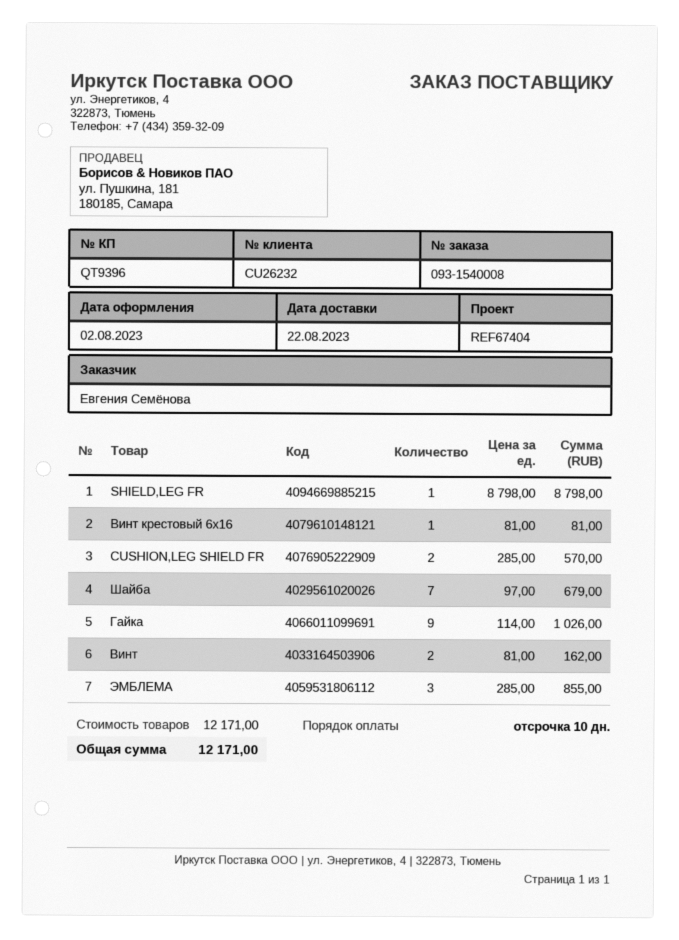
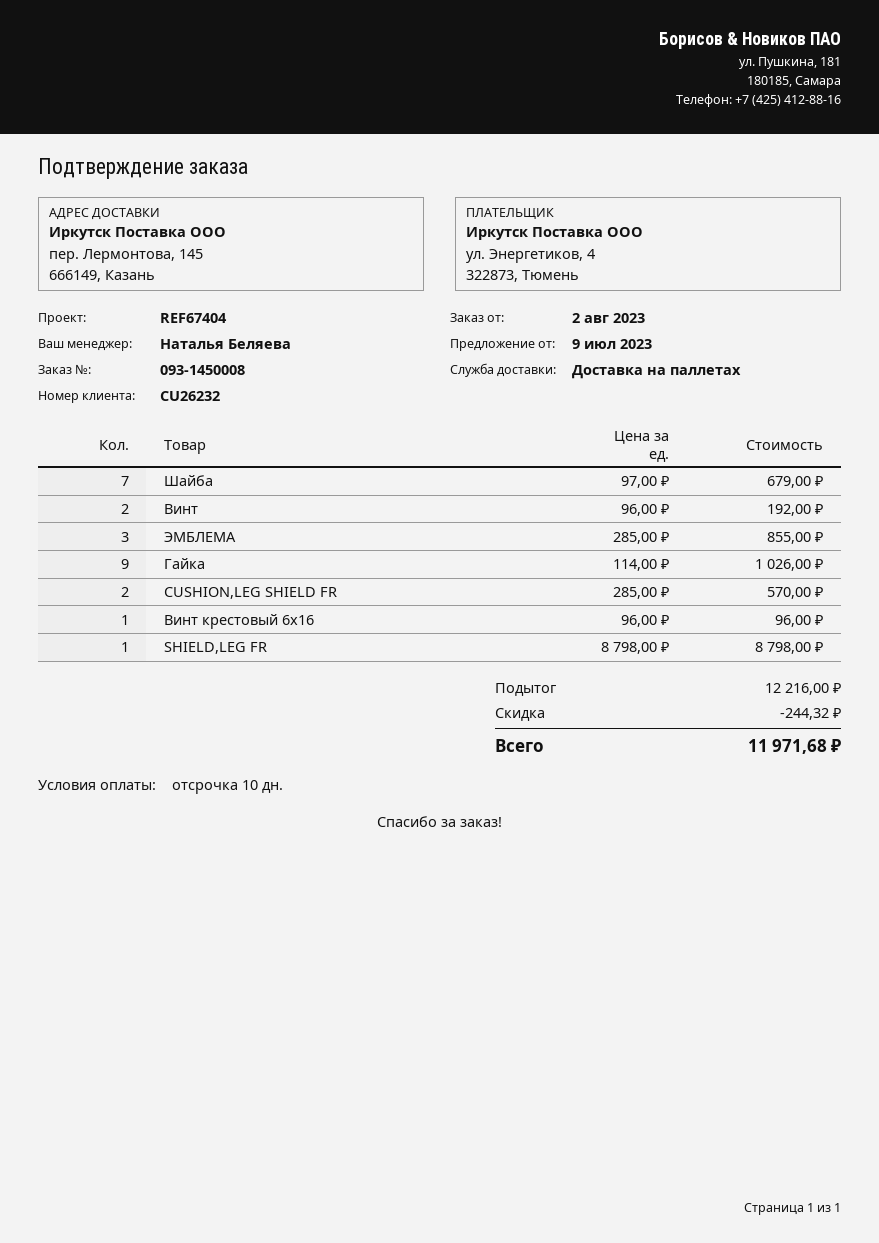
order number: 093-1540008 -> 093-1450008
Винт крестовый 6x16: 1 x 81.00 = 81.00 -> 1 x 96.00 = 96.00
Винт: 2 x 81.00 = 162.00 -> 2 x 96.00 = 192.00
subtotal: 12171.00 -> 12216.00
discount: none -> 244.32
total: 12171.00 -> 11971.68

